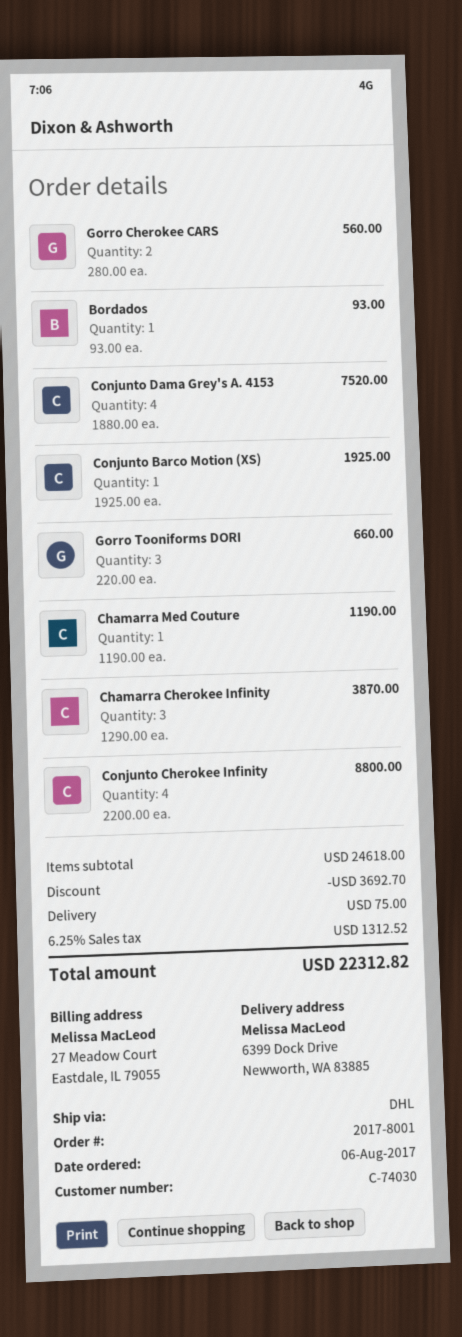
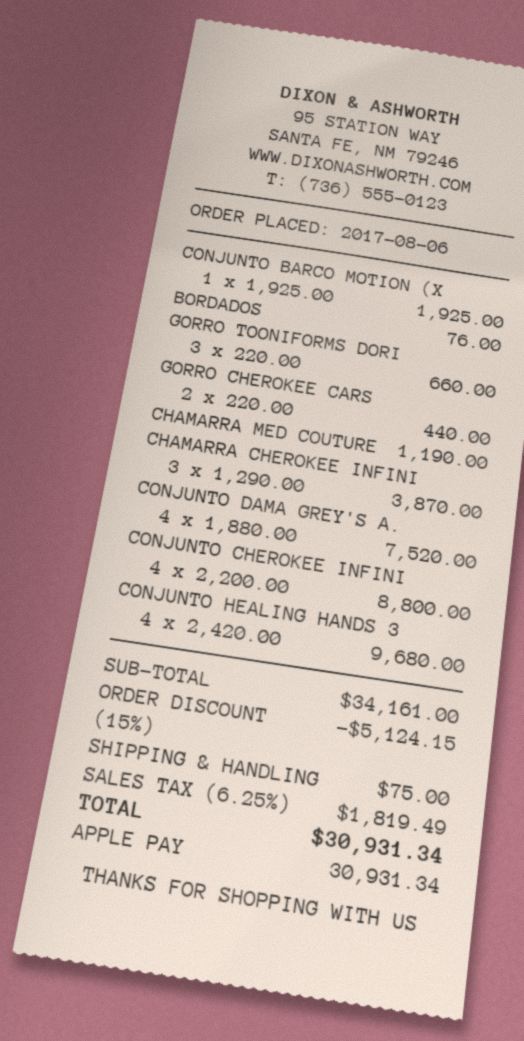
Gorro Cherokee CARS: 2 x 280.00 = 560.00 -> 2 x 220.00 = 440.00
Bordados: 1 x 93.00 = 93.00 -> 1 x 76.00 = 76.00
CONJUNTO HEALING HANDS 3: none -> 4 x 2420.00 = 9680.00
subtotal: 24618.00 -> 34161.00
discount: 3692.70 -> 5124.15
tax: 6.25% = 1312.52 -> 6.25% = 1819.49
total: 22312.82 -> 30931.34

